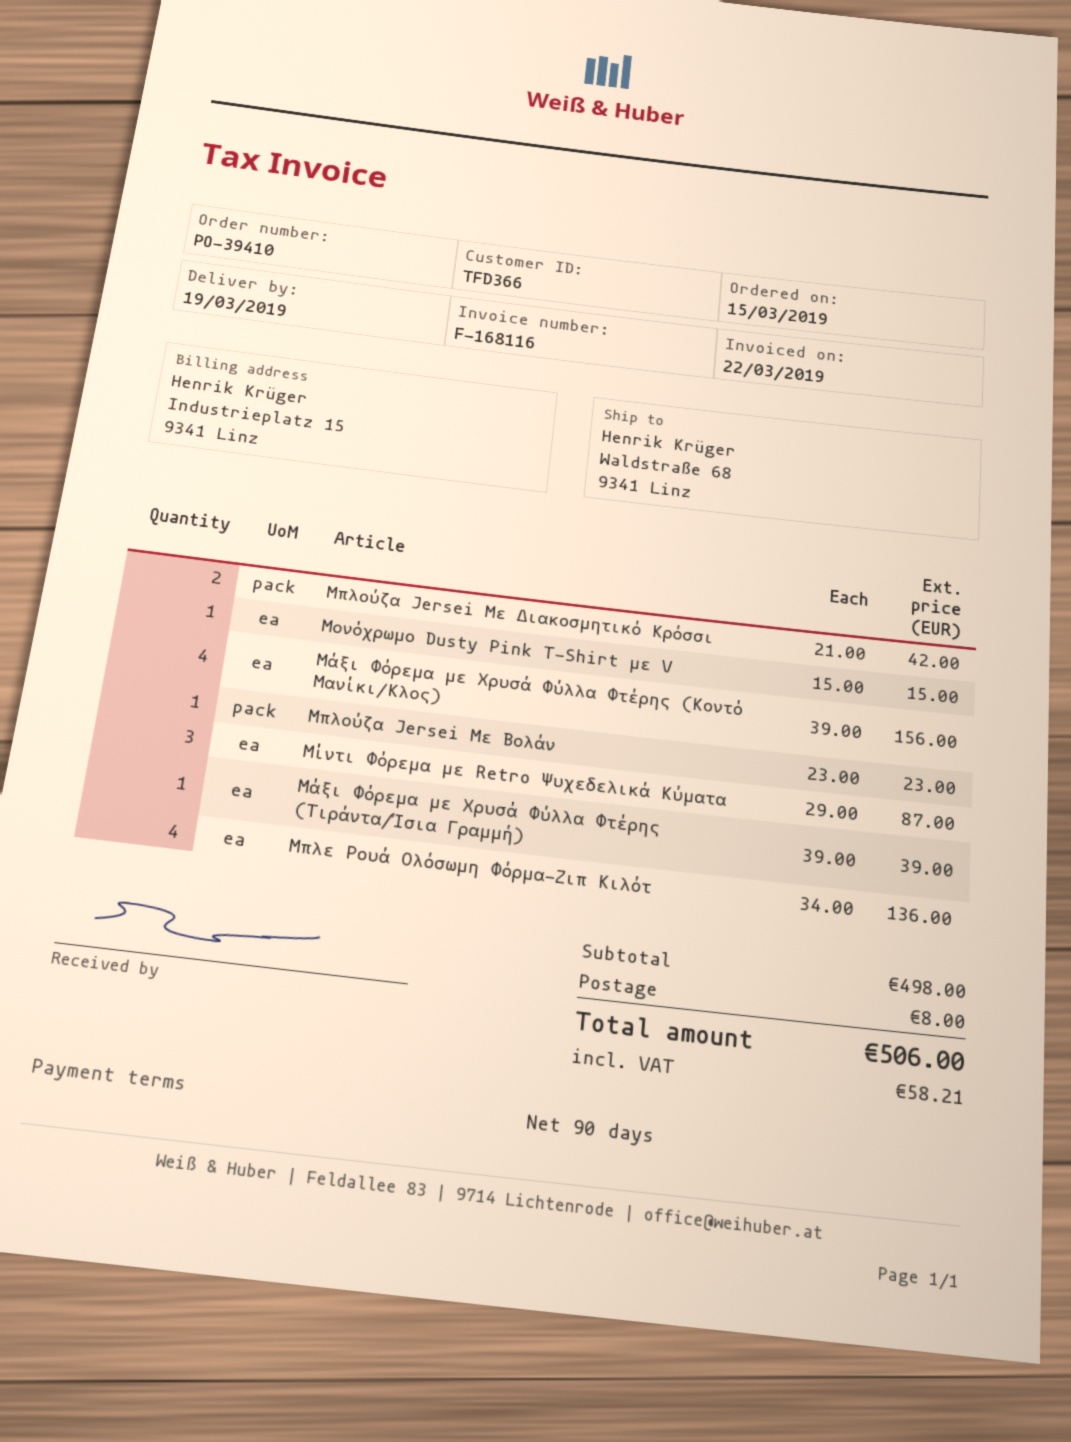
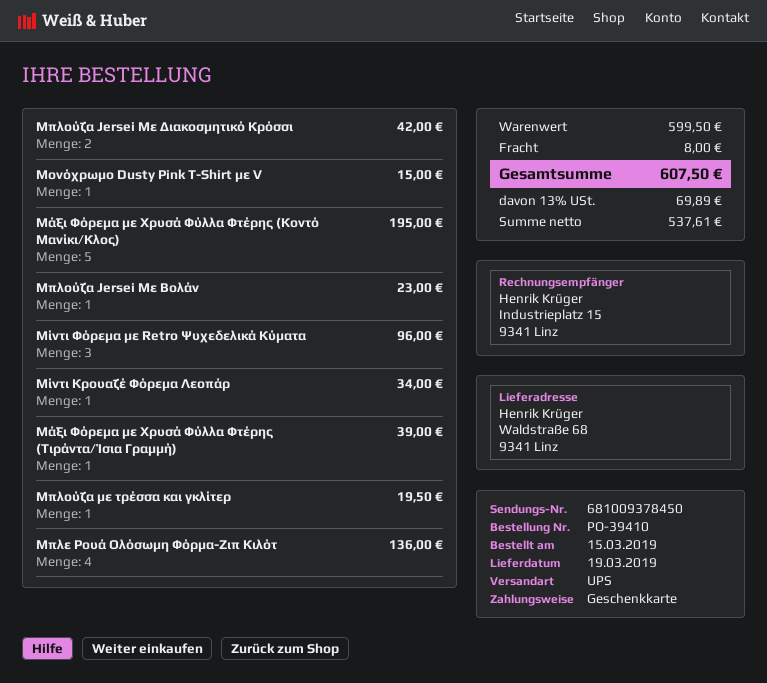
Μάξι Φόρεμα με Χρυσά Φύλλα Φτέρης (Κοντό Μανίκι/Κλος): 4 for 156.00 -> 5 for 195.00
Μίντι Φόρεμα με Retro Ψυχεδελικά Κύματα: 3 for 87.00 -> 3 for 96.00
Μίντι Κρουαζέ Φόρεμα Λεοπάρ: none -> 1 for 34.00
Μπλούζα με τρέσσα και γκλίτερ: none -> 1 for 19.50
subtotal: 498.00 -> 599.50
tax: 58.21 -> 69.89
total: 506.00 -> 607.50

